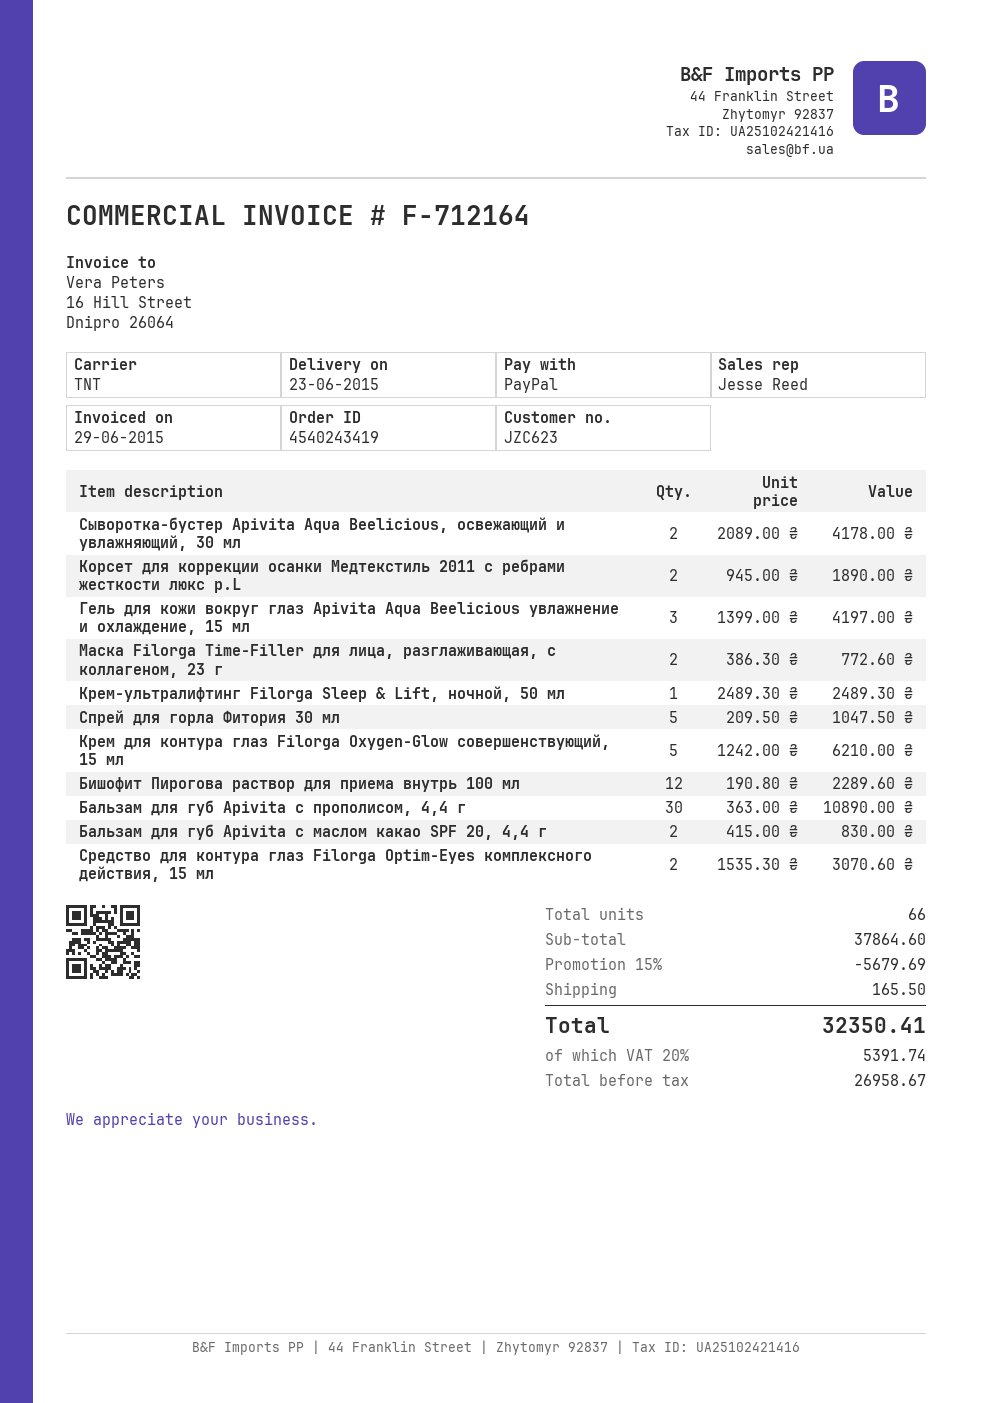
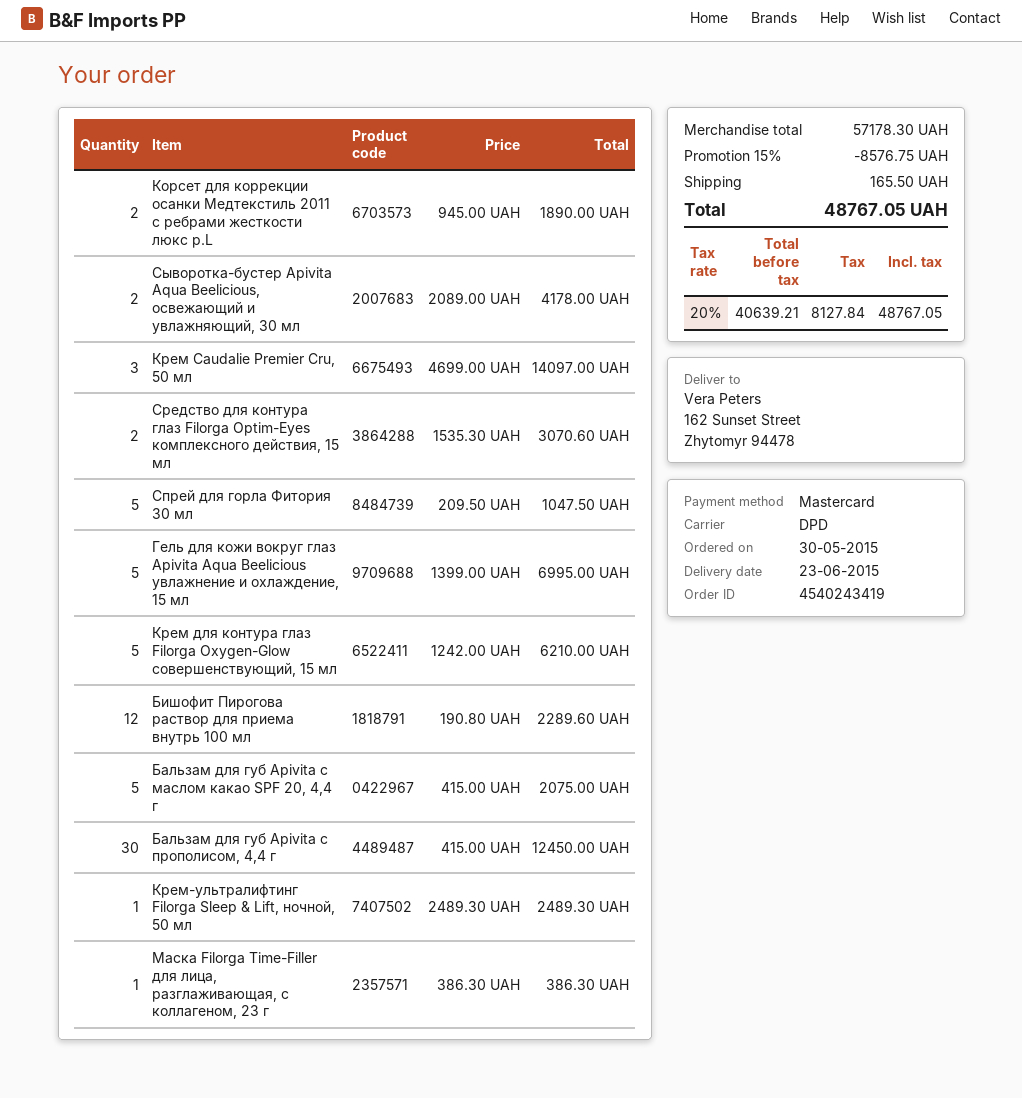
payment method: PayPal -> Mastercard
shipping method: TNT -> DPD
Гель для кожи вокруг глаз Apivita Aqua Beelicious увлажнение и охлаждение, 15 мл: 3 x 1399.00 = 4197.00 -> 5 x 1399.00 = 6995.00
Маска Filorga Time-Filler для лица, разглаживающая, с коллагеном, 23 г: 2 x 386.30 = 772.60 -> 1 x 386.30 = 386.30
Бальзам для губ Apivita с прополисом, 4,4 г: 30 x 363.00 = 10890.00 -> 30 x 415.00 = 12450.00
Бальзам для губ Apivita с маслом какао SPF 20, 4,4 г: 2 x 415.00 = 830.00 -> 5 x 415.00 = 2075.00
Крем Caudalie Premier Cru, 50 мл: none -> 3 x 4699.00 = 14097.00
subtotal: 37864.60 -> 57178.30
discount: 15% = 5679.69 -> 15% = 8576.75
net: 26958.67 -> 40639.21
tax: 20% = 5391.74 -> 20% = 8127.84
total: 32350.41 -> 48767.05

